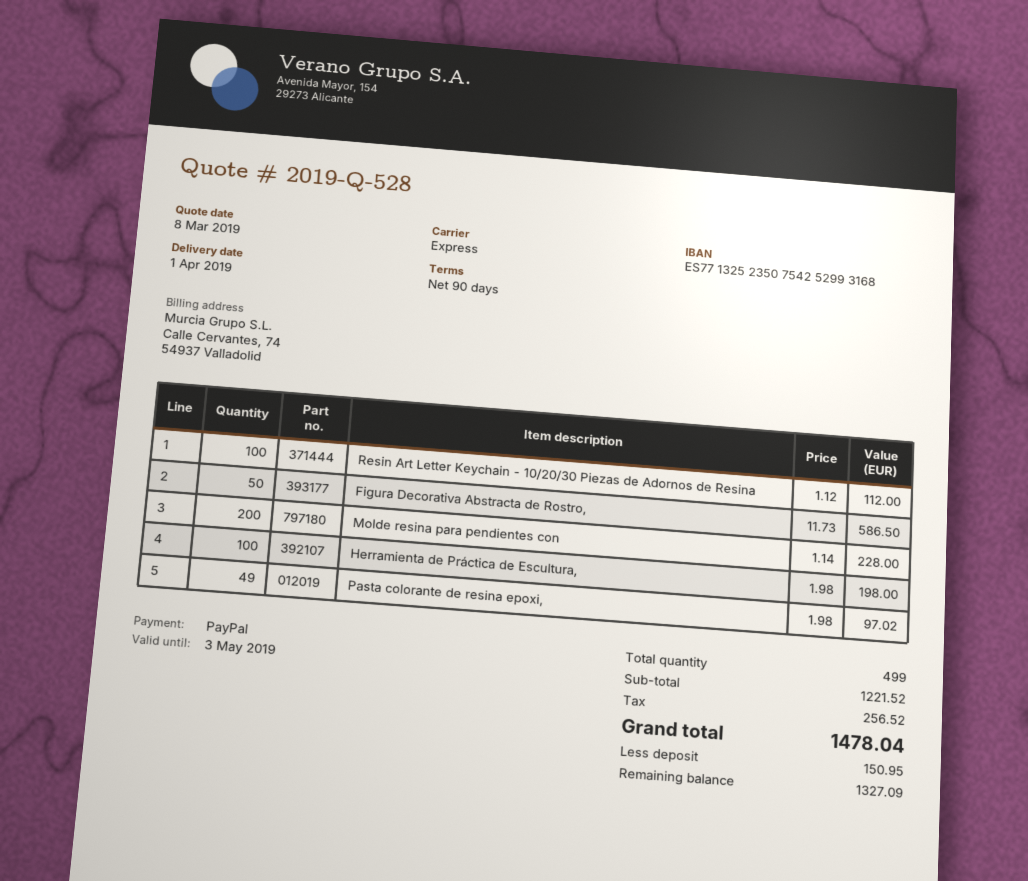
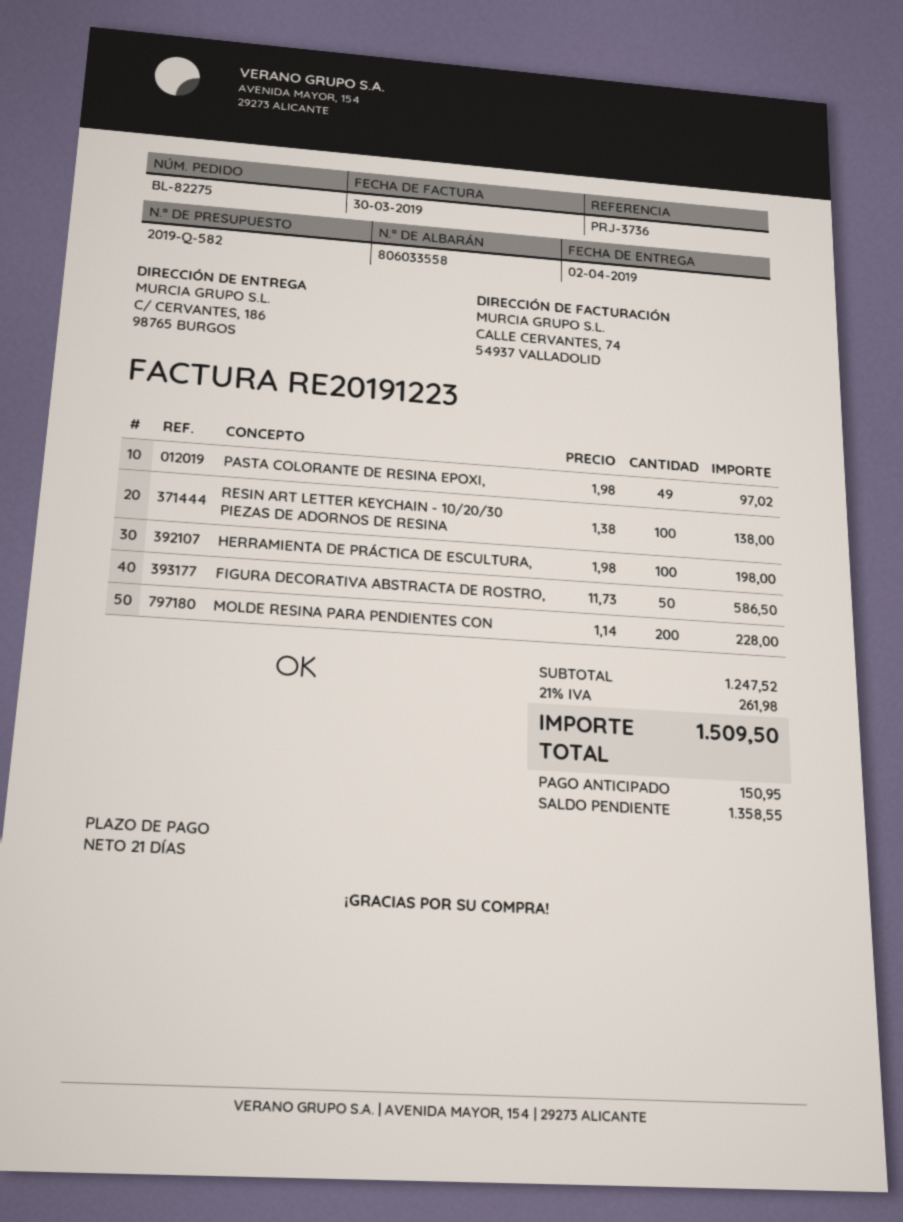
quote number: 2019-Q-528 -> 2019-Q-582
delivery date: 2019-04-01 -> 2019-04-02
payment terms: 90 days -> 21 days
Resin Art Letter Keychain - 10/20/30 Piezas de Adornos de Resina: 100 x 1.12 = 112.00 -> 100 x 1.38 = 138.00
subtotal: 1221.52 -> 1247.52
tax: 256.52 -> 261.98
total: 1478.04 -> 1509.50
balance: 1327.09 -> 1358.55

